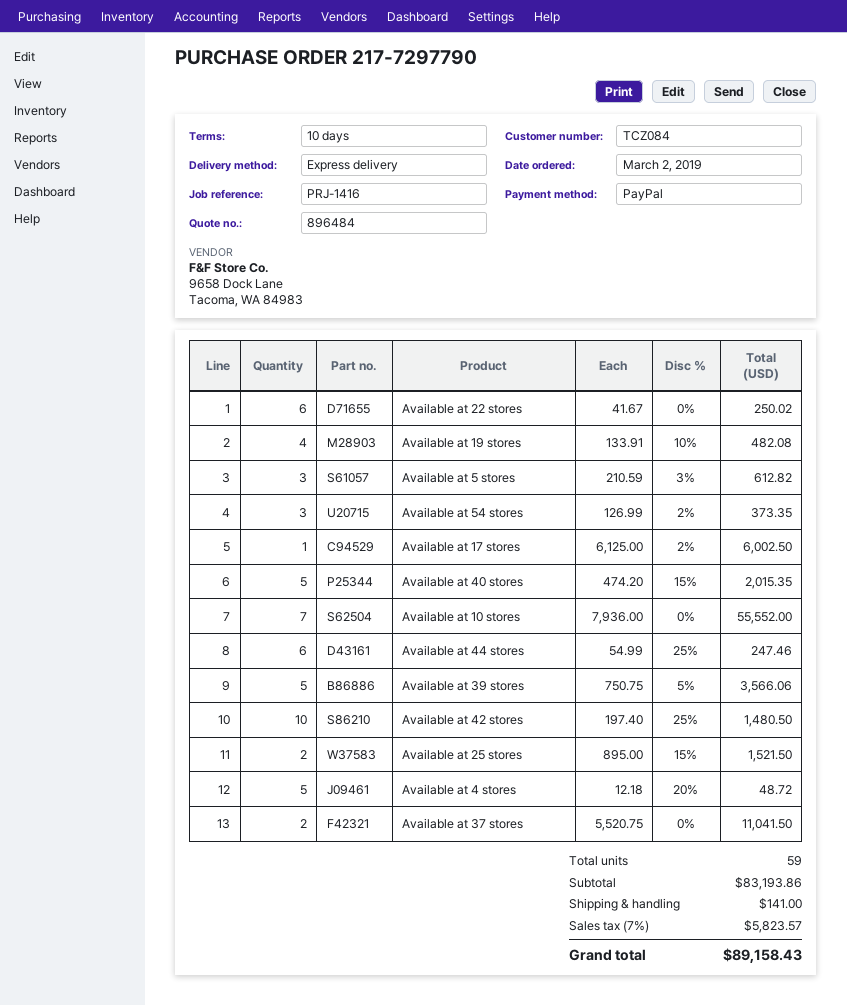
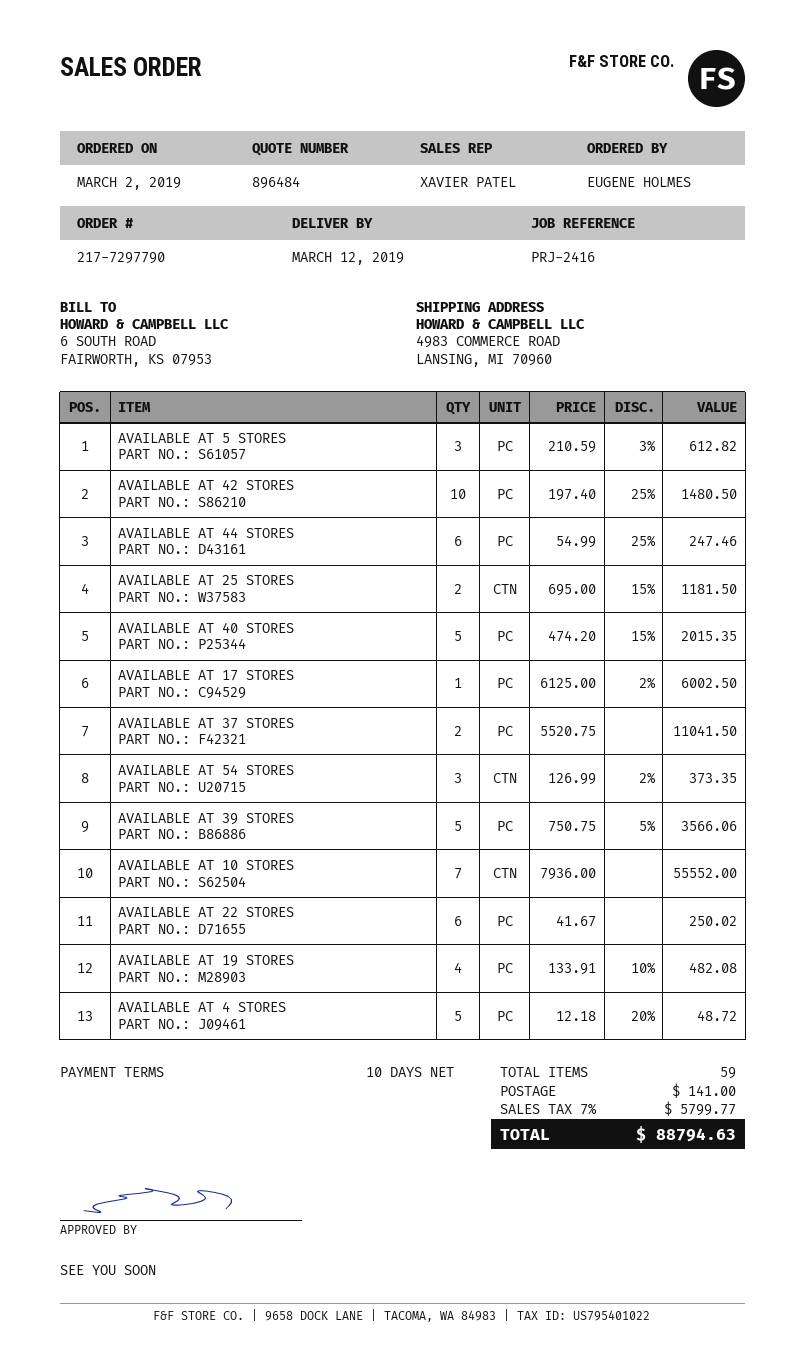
reference: PRJ-1416 -> PRJ-2416
Available at 25 stores: 2 x 895.00 - 15% = 1521.50 -> 2 x 695.00 - 15% = 1181.50
tax: 7% = 5823.57 -> 7% = 5799.77
total: 89158.43 -> 88794.63

